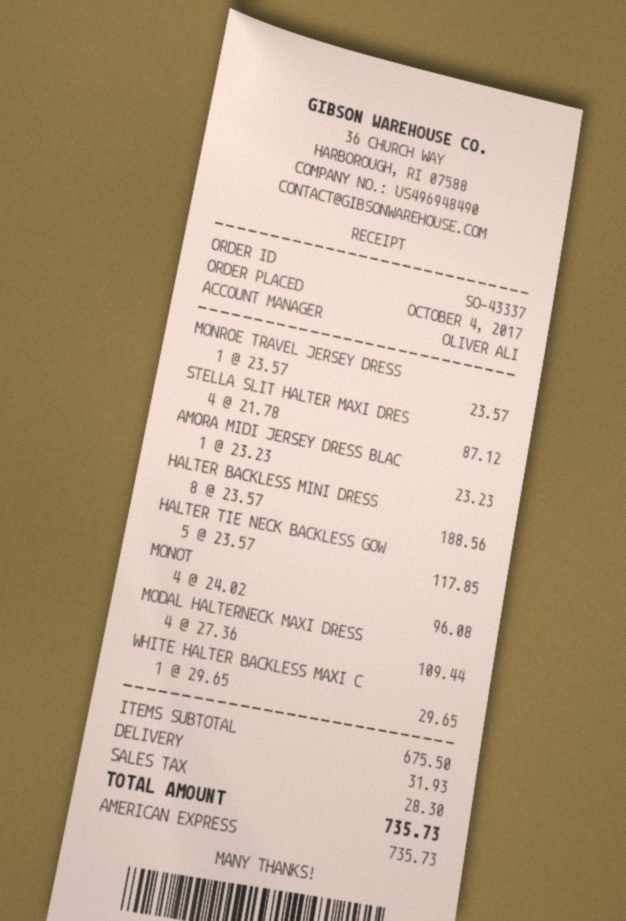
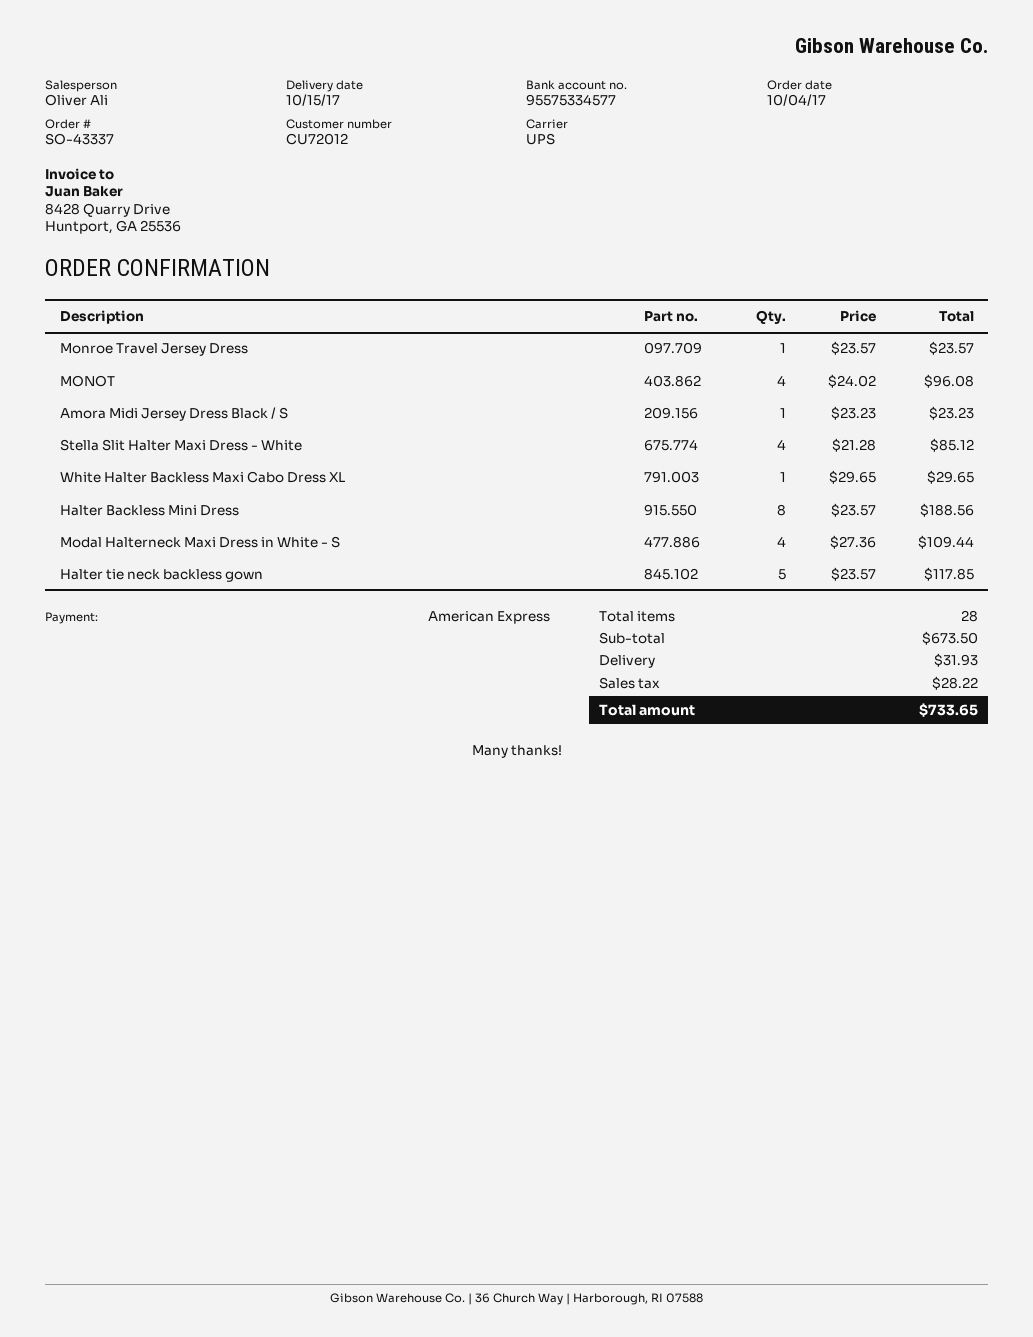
STELLA SLIT HALTER MAXI DRES: 4 x 21.78 = 87.12 -> 4 x 21.28 = 85.12
subtotal: 675.50 -> 673.50
tax: 28.30 -> 28.22
total: 735.73 -> 733.65

